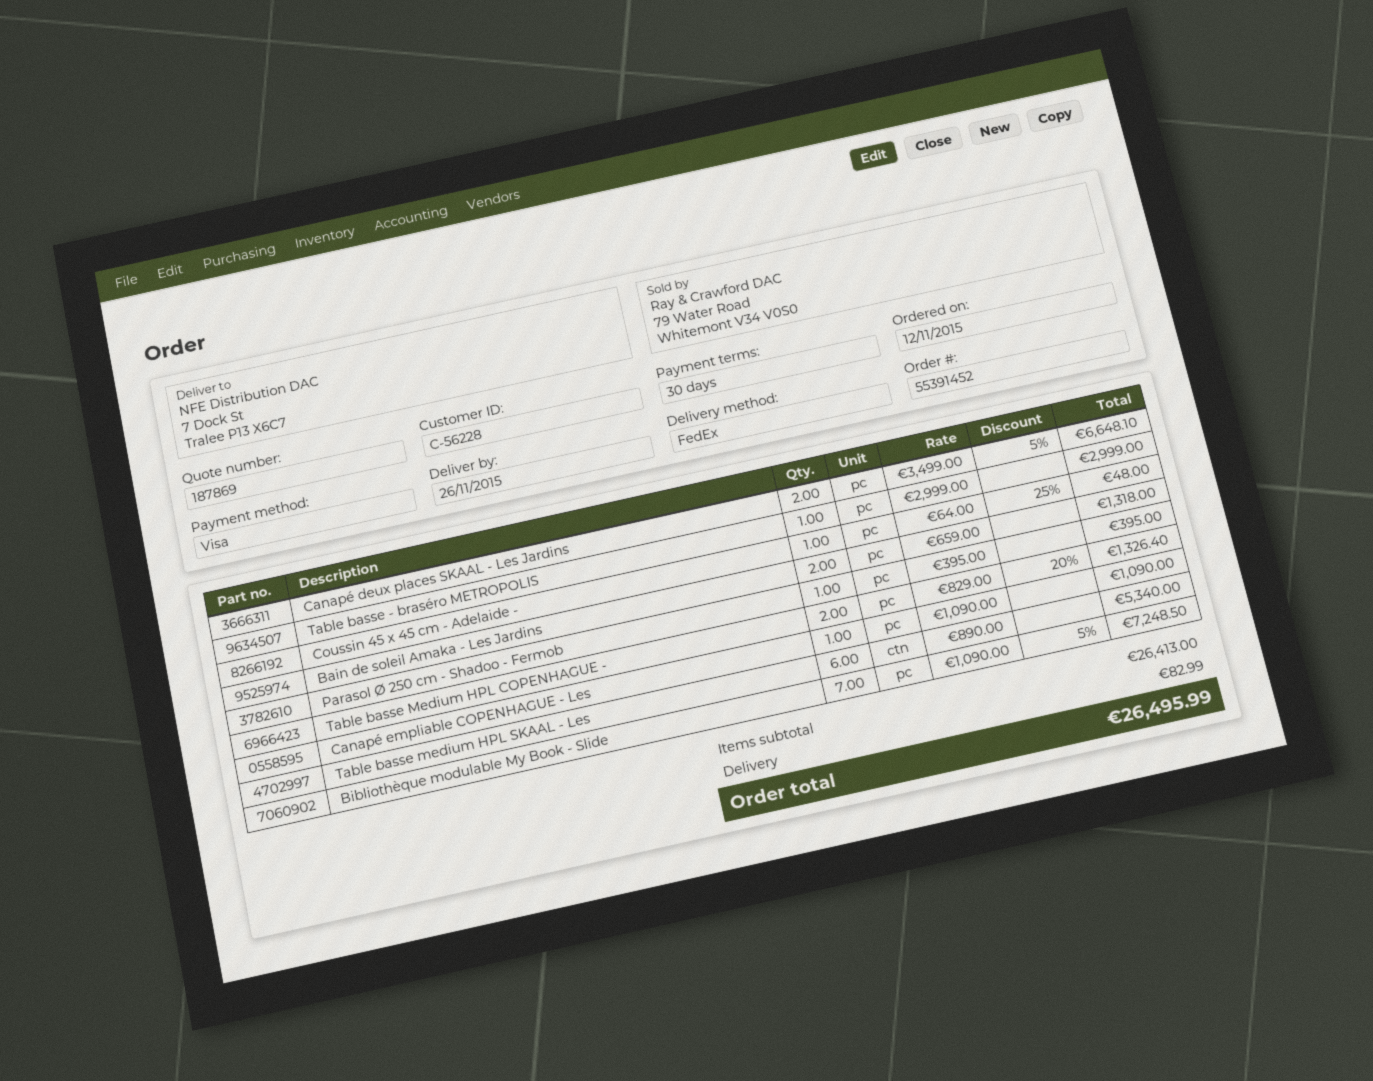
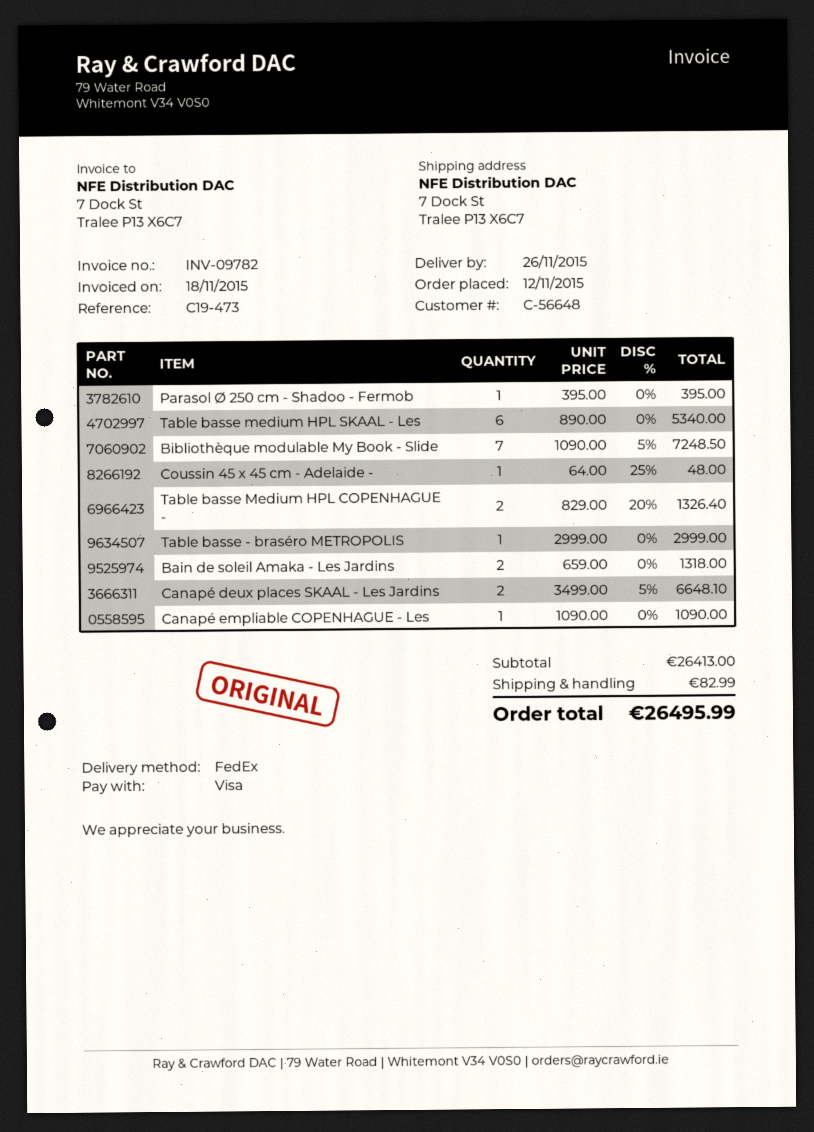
customer number: C-56228 -> C-56648

